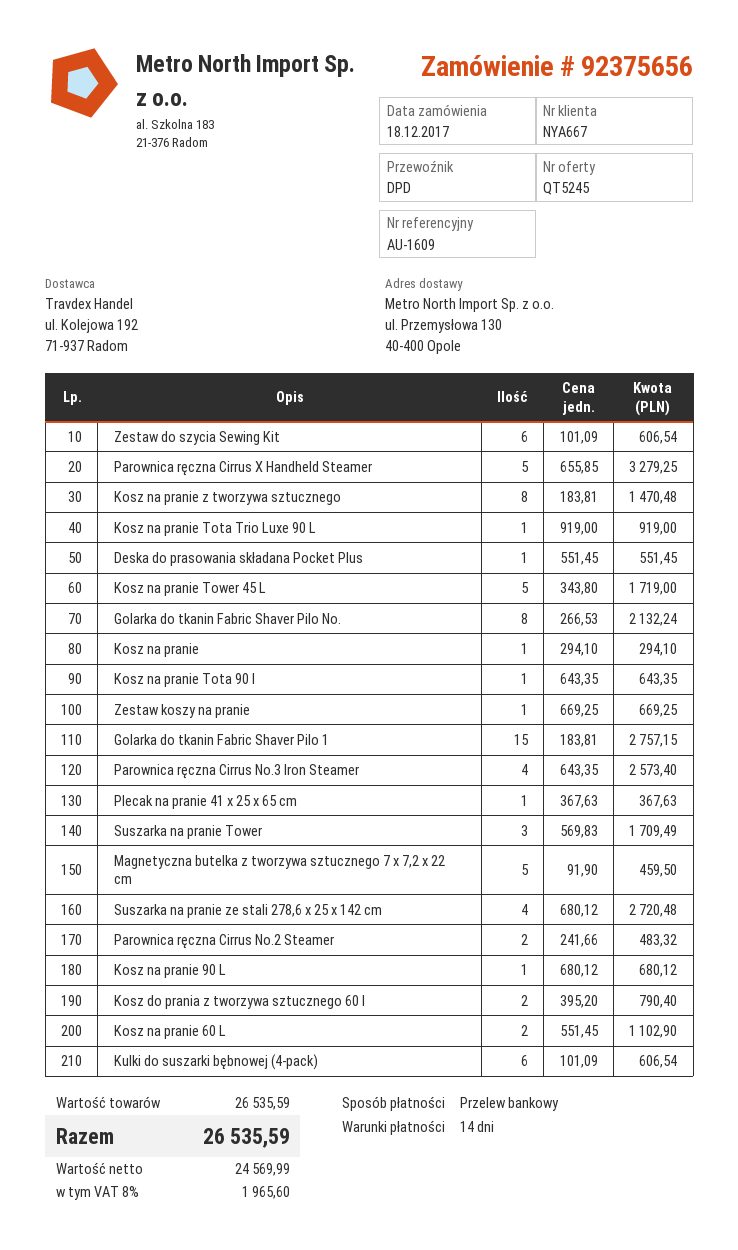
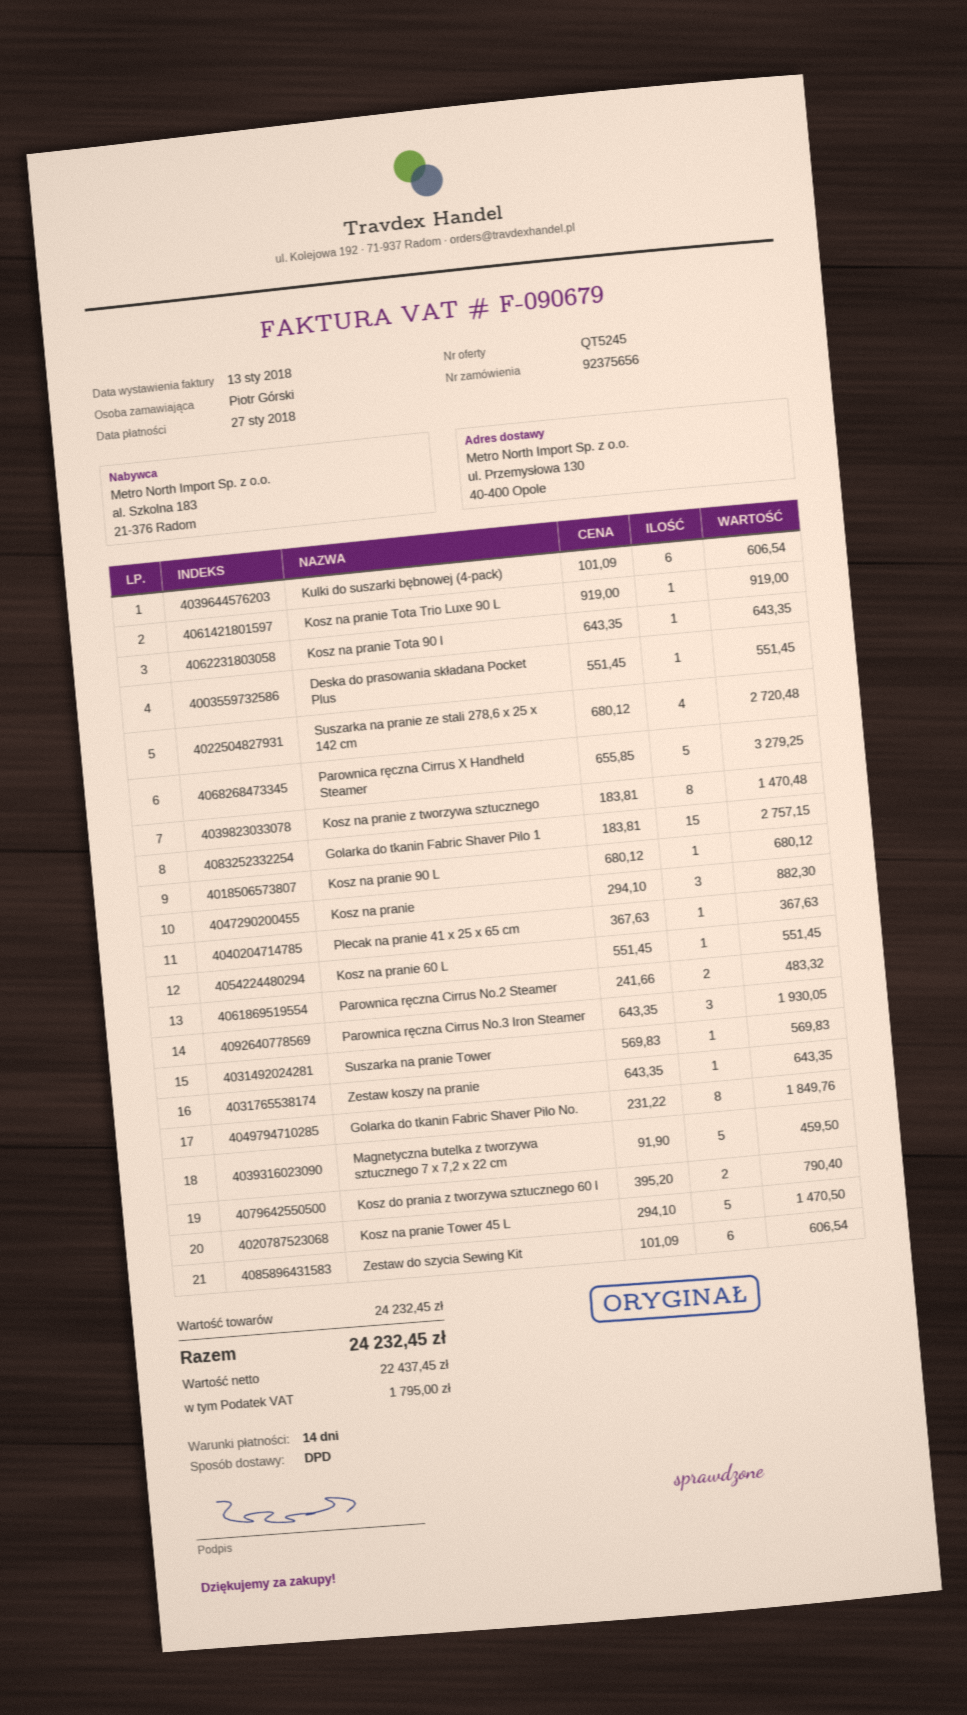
Kosz na pranie Tower 45 L: 5 x 343.80 = 1719.00 -> 5 x 294.10 = 1470.50
Golarka do tkanin Fabric Shaver Pilo No.: 8 x 266.53 = 2132.24 -> 8 x 231.22 = 1849.76
Kosz na pranie: 1 x 294.10 = 294.10 -> 3 x 294.10 = 882.30
Zestaw koszy na pranie: 1 x 669.25 = 669.25 -> 1 x 643.35 = 643.35
Parownica ręczna Cirrus No.3 Iron Steamer: 4 x 643.35 = 2573.40 -> 3 x 643.35 = 1930.05
Suszarka na pranie Tower: 3 x 569.83 = 1709.49 -> 1 x 569.83 = 569.83
Kosz na pranie 60 L: 2 x 551.45 = 1102.90 -> 1 x 551.45 = 551.45
subtotal: 26535.59 -> 24232.45
net: 24569.99 -> 22437.45
tax: 1965.60 -> 1795.00
total: 26535.59 -> 24232.45

